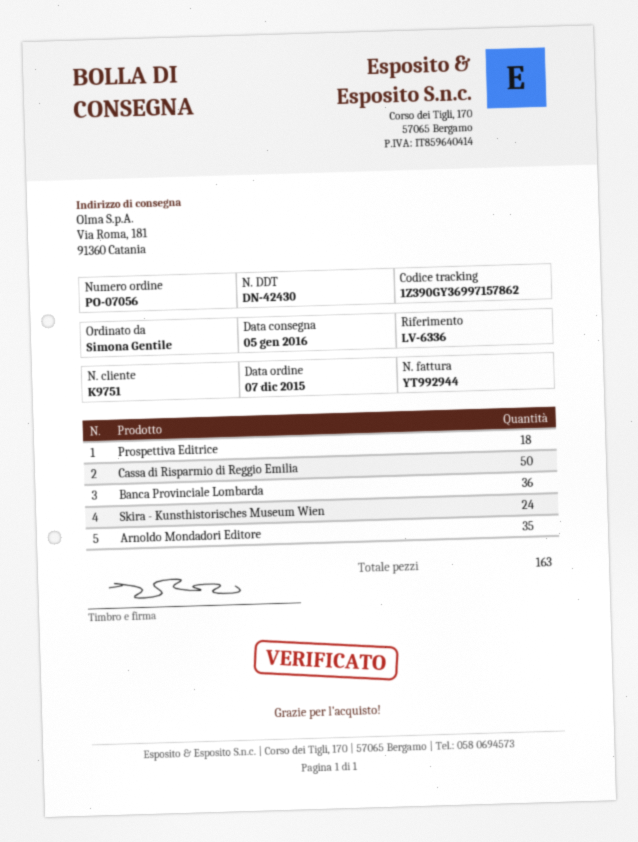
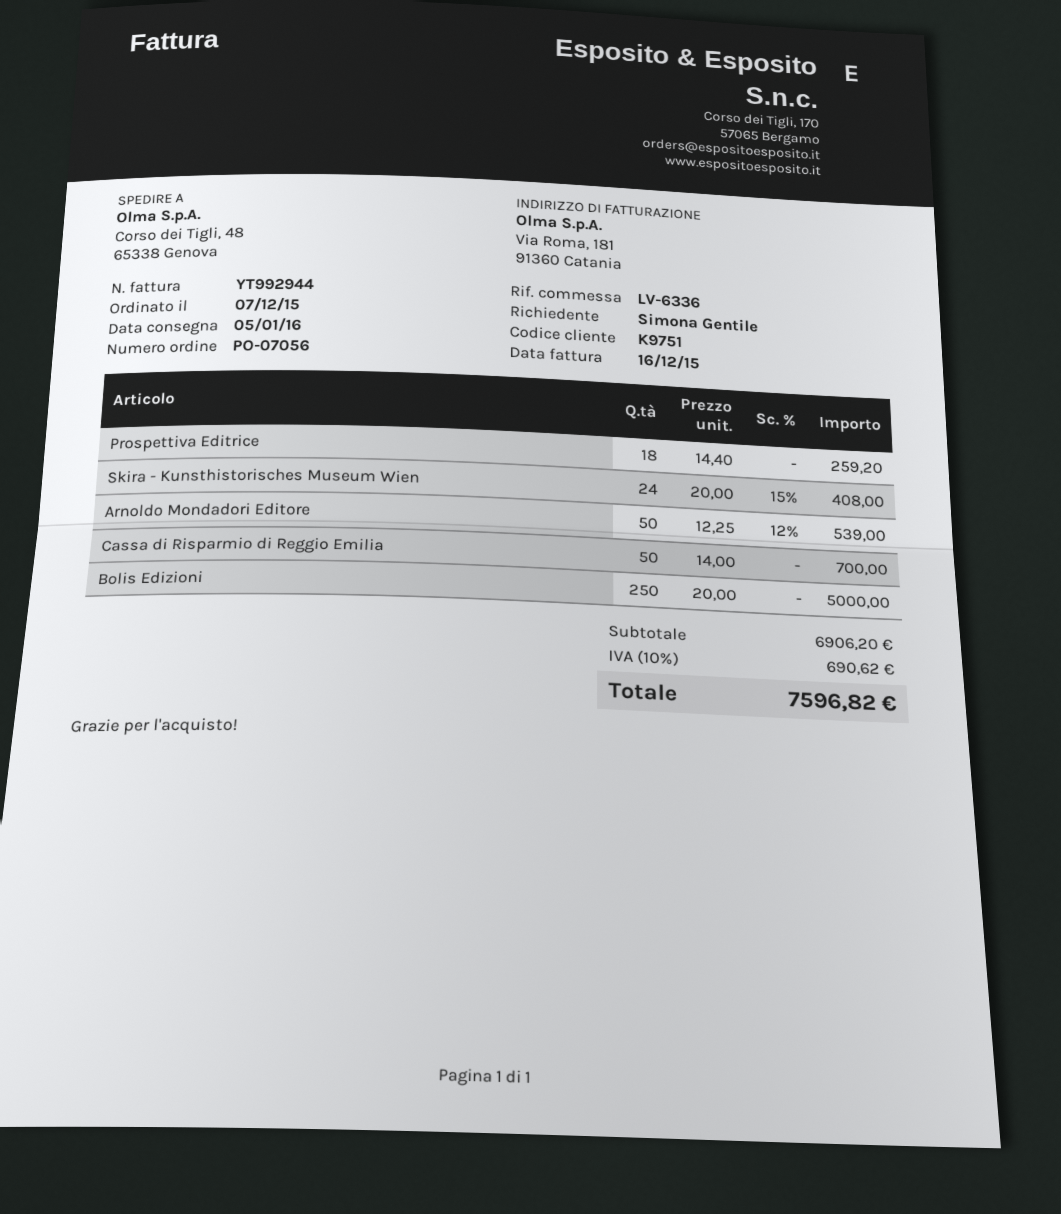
ship to: Via Roma, 181, 91360 Catania -> Corso dei Tigli, 48, 65338 Genova
Banca Provinciale Lombarda: 36 -> none
Arnoldo Mondadori Editore: 35 -> 50
Bolis Edizioni: none -> 250

